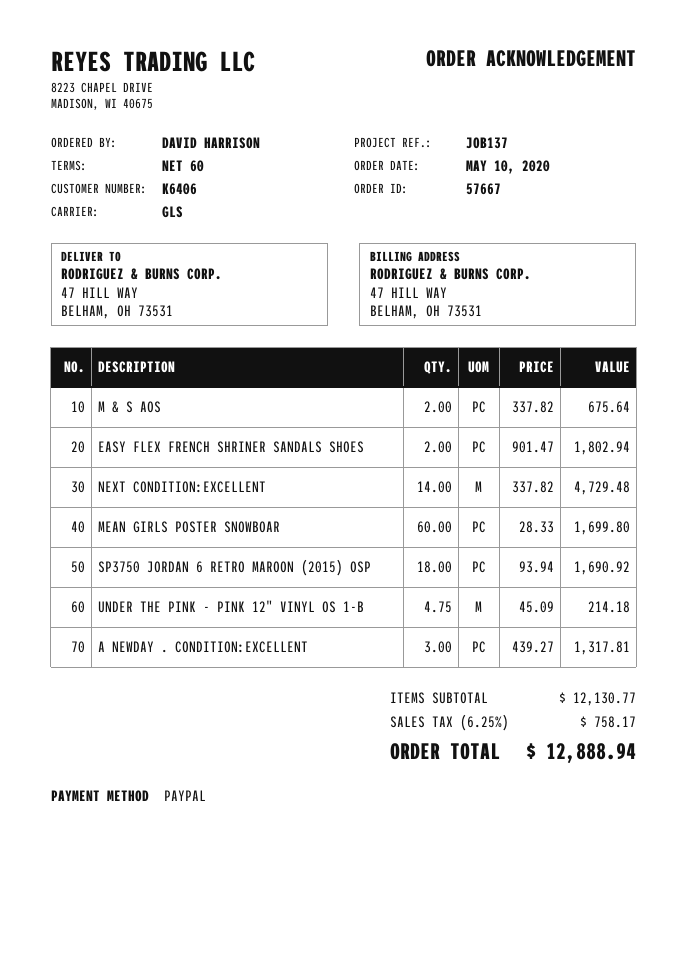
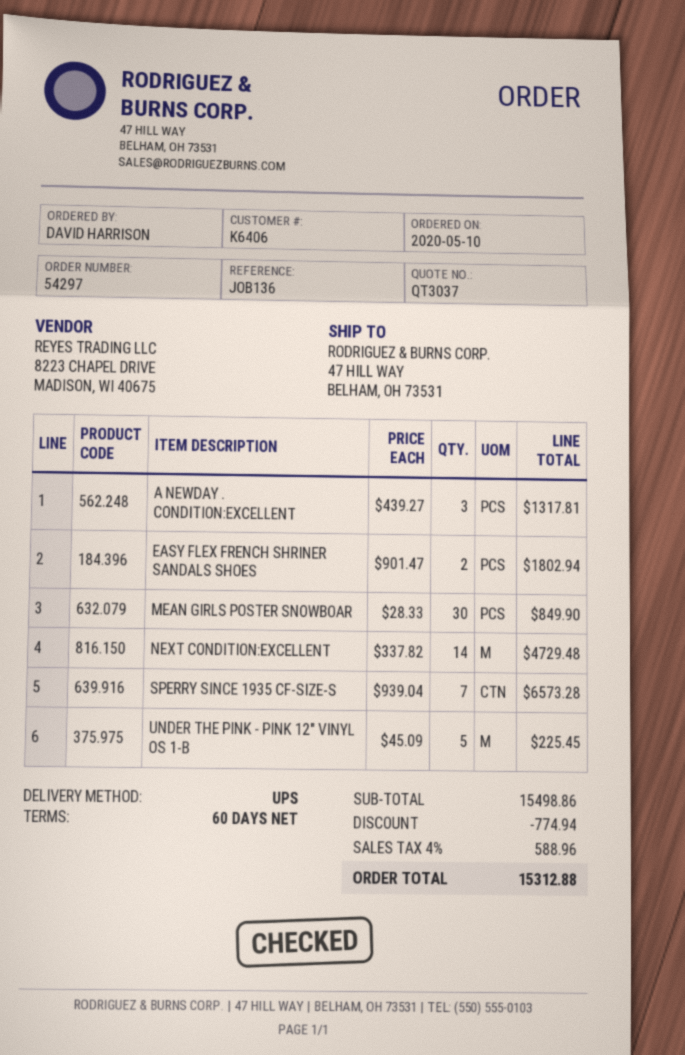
order number: 57667 -> 54297
reference: JOB137 -> JOB136
shipping method: GLS -> UPS
M & S AOS: 2 x 337.82 = 675.64 -> none
MEAN GIRLS POSTER SNOWBOAR: 60 x 28.33 = 1699.80 -> 30 x 28.33 = 849.90
SP3750 JORDAN 6 RETRO MAROON (2015) OSP: 18 x 93.94 = 1690.92 -> none
UNDER THE PINK - PINK 12" VINYL OS 1-B: 4.75 x 45.09 = 214.18 -> 5 x 45.09 = 225.45
SPERRY SINCE 1935 CF-SIZE-S: none -> 7 x 939.04 = 6573.28
subtotal: 12130.77 -> 15498.86
discount: none -> 774.94
tax: 6.25% = 758.17 -> 4% = 588.96
total: 12888.94 -> 15312.88

